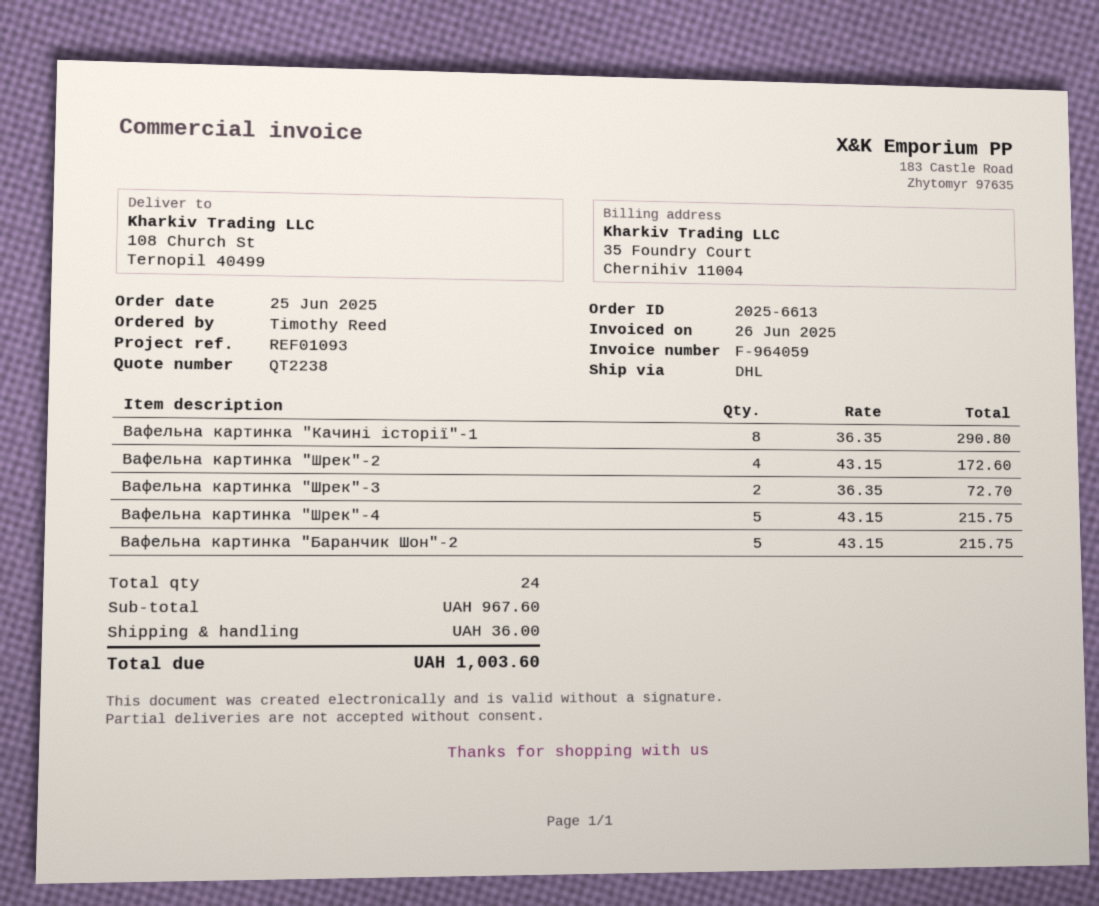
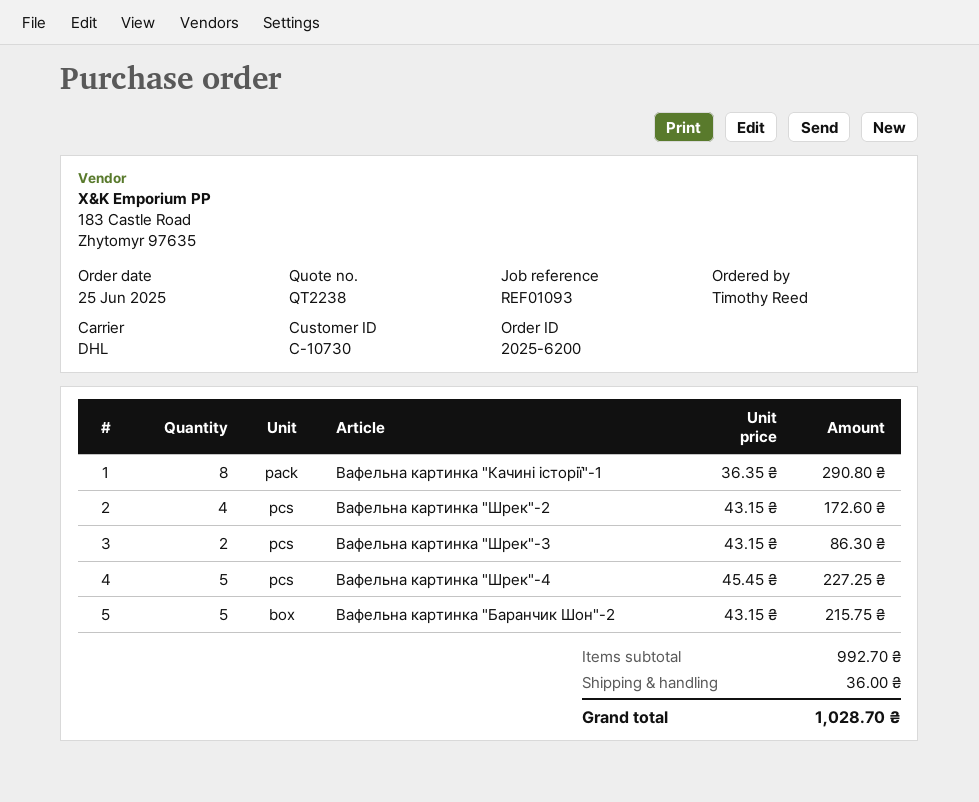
order number: 2025-6613 -> 2025-6200
Вафельна картинка "Шрек"-3: 2 x 36.35 = 72.70 -> 2 x 43.15 = 86.30
Вафельна картинка "Шрек"-4: 5 x 43.15 = 215.75 -> 5 x 45.45 = 227.25
subtotal: 967.60 -> 992.70
total: 1003.60 -> 1028.70

